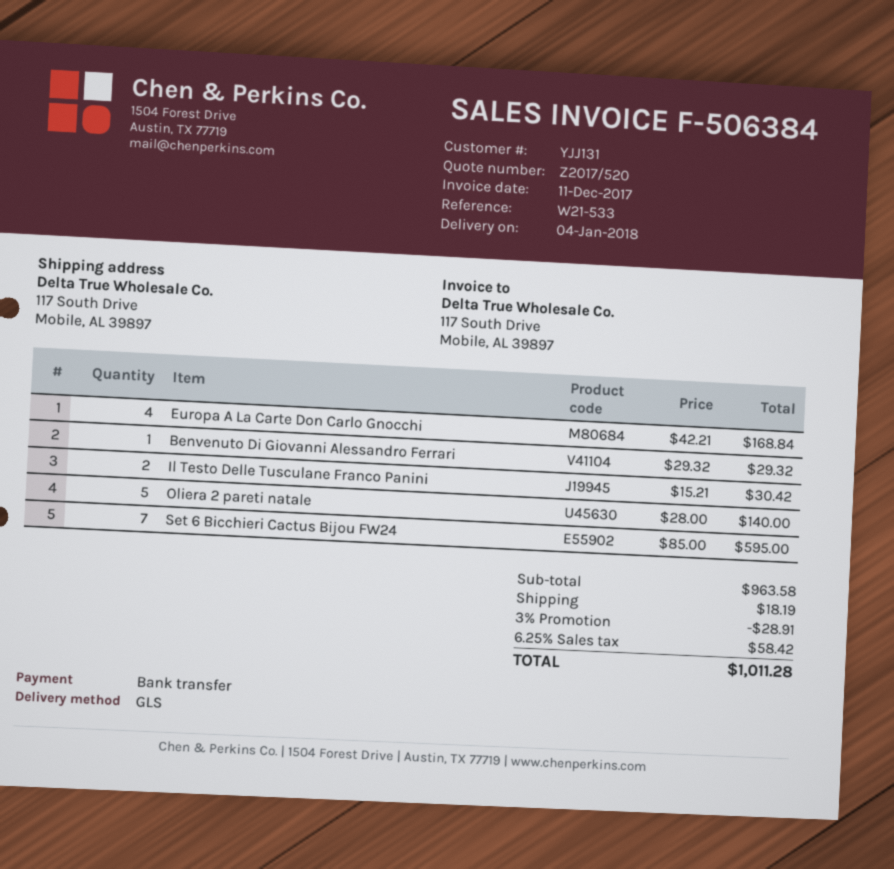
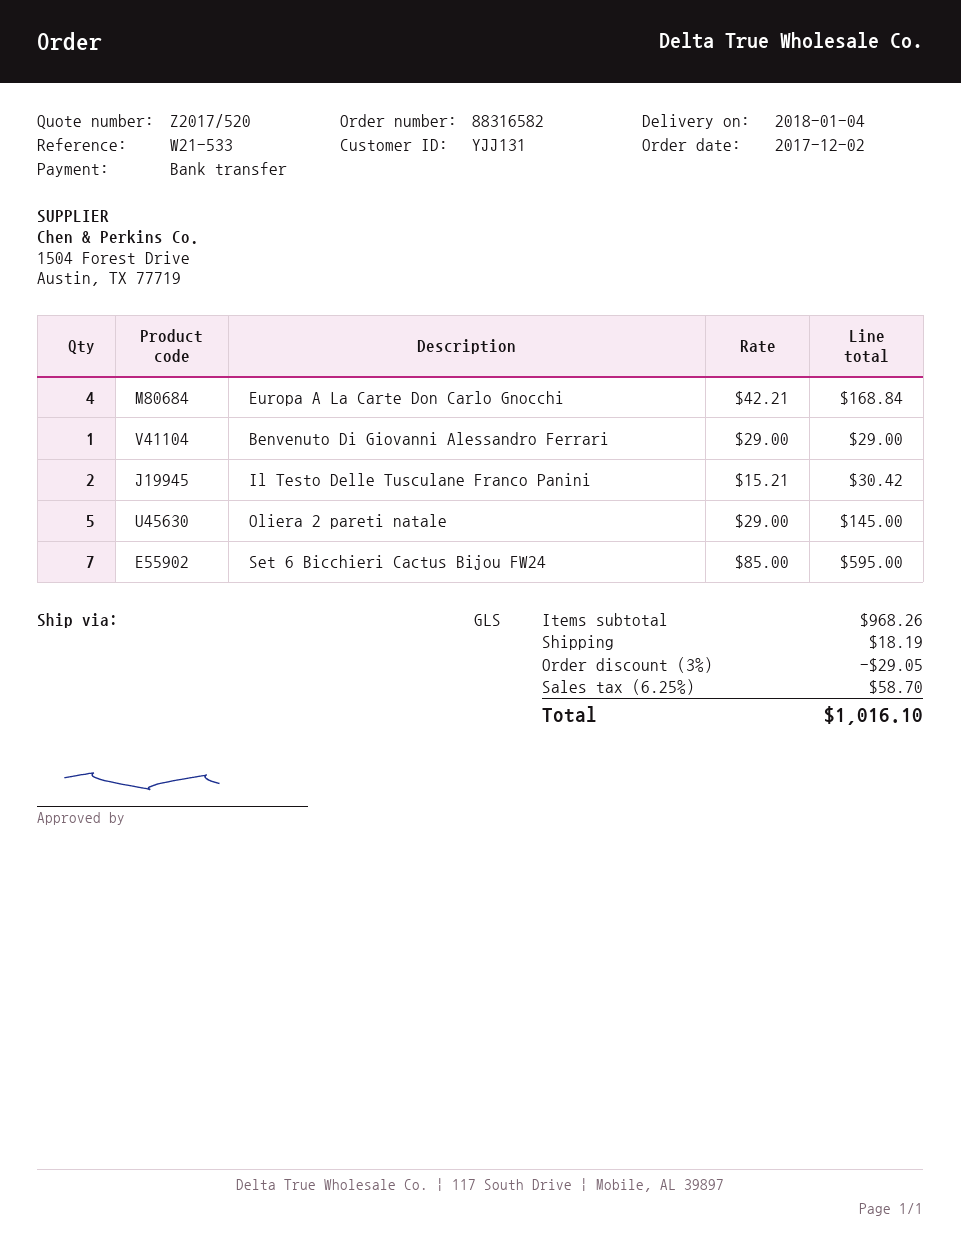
Benvenuto Di Giovanni Alessandro Ferrari: 1 x 29.32 = 29.32 -> 1 x 29.00 = 29.00
Oliera 2 pareti natale: 5 x 28.00 = 140.00 -> 5 x 29.00 = 145.00
subtotal: 963.58 -> 968.26
discount: 3% = 28.91 -> 3% = 29.05
tax: 6.25% = 58.42 -> 6.25% = 58.70
total: 1011.28 -> 1016.10

